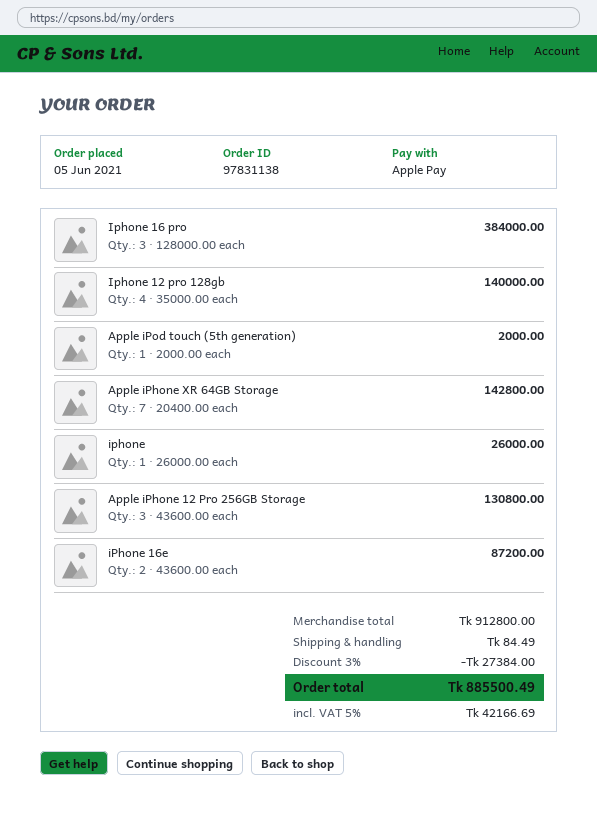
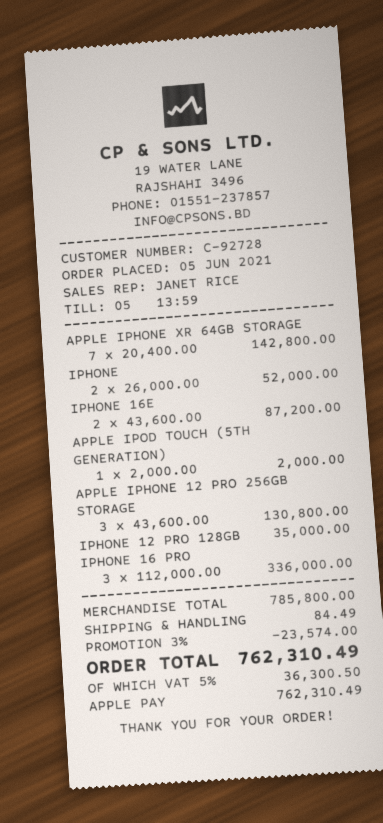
Iphone 16 pro: 3 x 128000.00 = 384000.00 -> 3 x 112000.00 = 336000.00
Iphone 12 pro 128gb: 4 x 35000.00 = 140000.00 -> 1 x 35000.00 = 35000.00
iphone: 1 x 26000.00 = 26000.00 -> 2 x 26000.00 = 52000.00
subtotal: 912800.00 -> 785800.00
discount: 3% = 27384.00 -> 3% = 23574.00
tax: 5% = 42166.69 -> 5% = 36300.50
total: 885500.49 -> 762310.49

